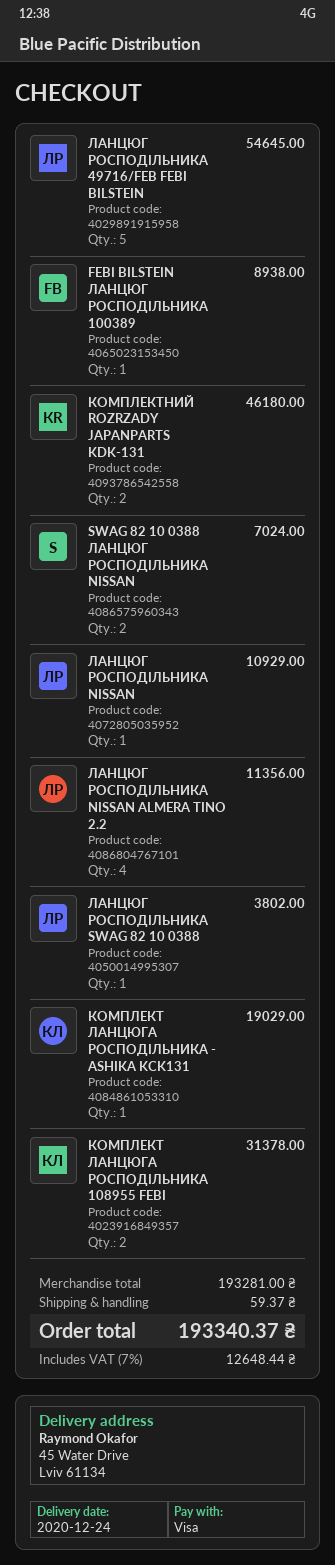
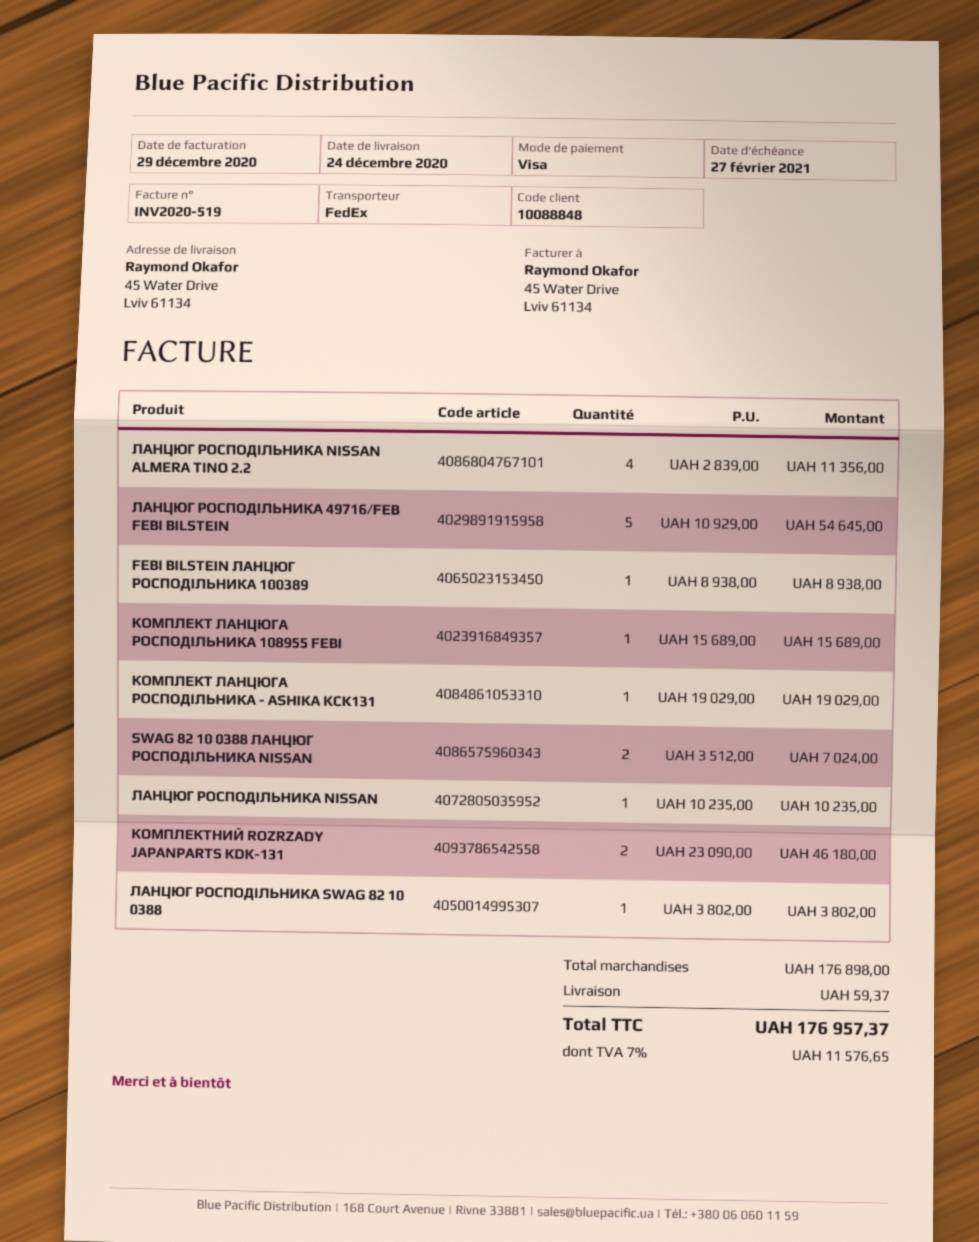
ЛАНЦЮГ РОСПОДІЛЬНИКА NISSAN: 1 for 10929.00 -> 1 for 10235.00
КОМПЛЕКТ ЛАНЦЮГА РОСПОДІЛЬНИКА 108955 FEBI: 2 for 31378.00 -> 1 for 15689.00
subtotal: 193281.00 -> 176898.00
tax: 7% = 12648.44 -> 7% = 11576.65
total: 193340.37 -> 176957.37

